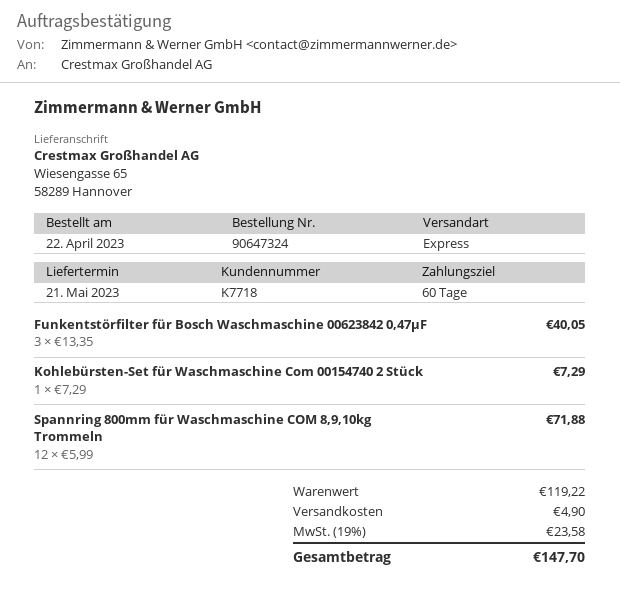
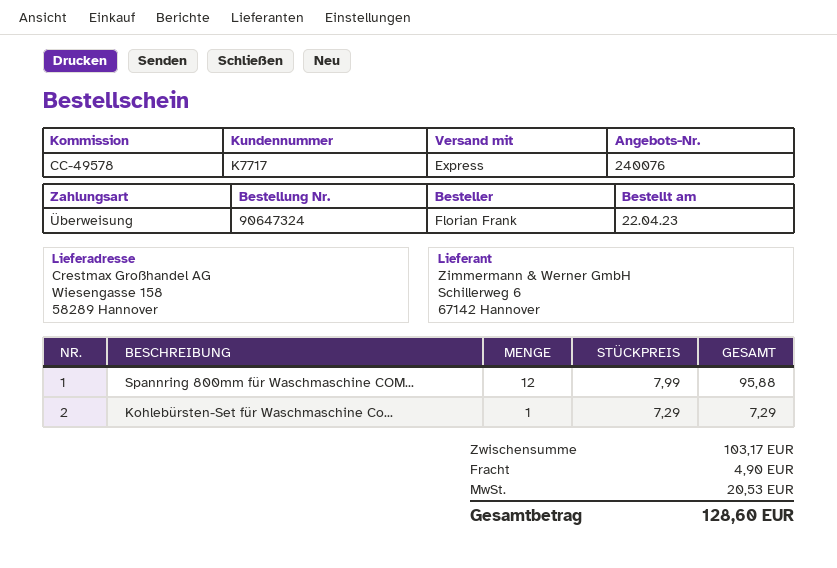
customer number: K7718 -> K7717
ship to: Wiesengasse 65, 58289 Hannover -> Wiesengasse 158, 58289 Hannover
Funkentstörfilter für Bosch Waschmaschine 00623842 0,47µF: 3 x 13.35 = 40.05 -> none
Spannring 800mm für Waschmaschine COM 8,9,10kg Trommeln: 12 x 5.99 = 71.88 -> 12 x 7.99 = 95.88
subtotal: 119.22 -> 103.17
tax: 23.58 -> 20.53
total: 147.70 -> 128.60

